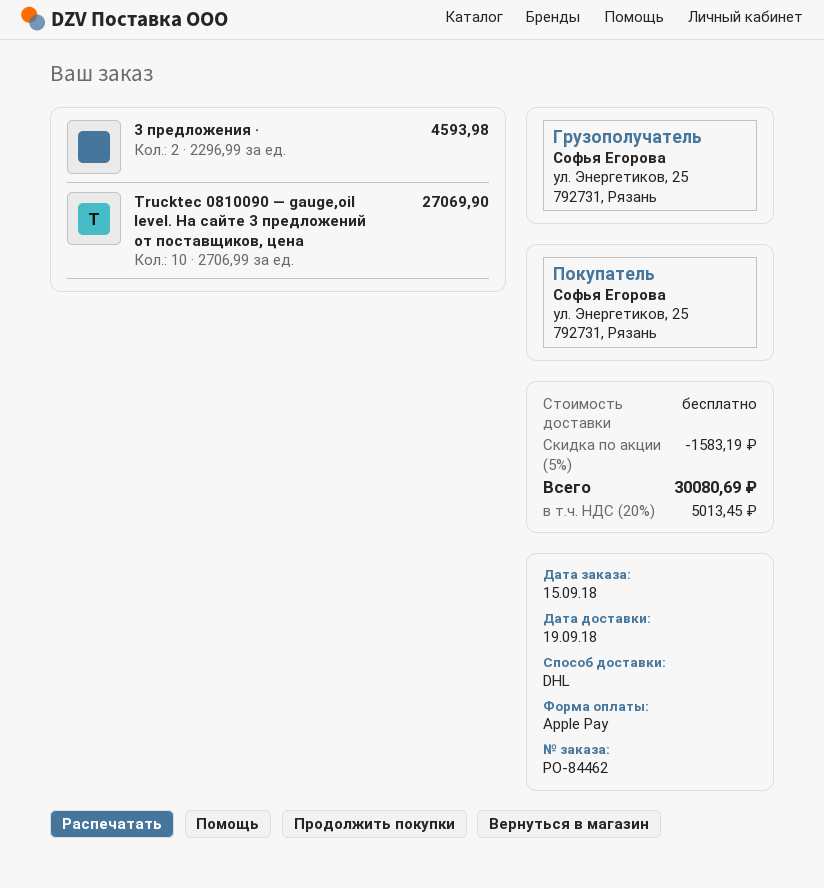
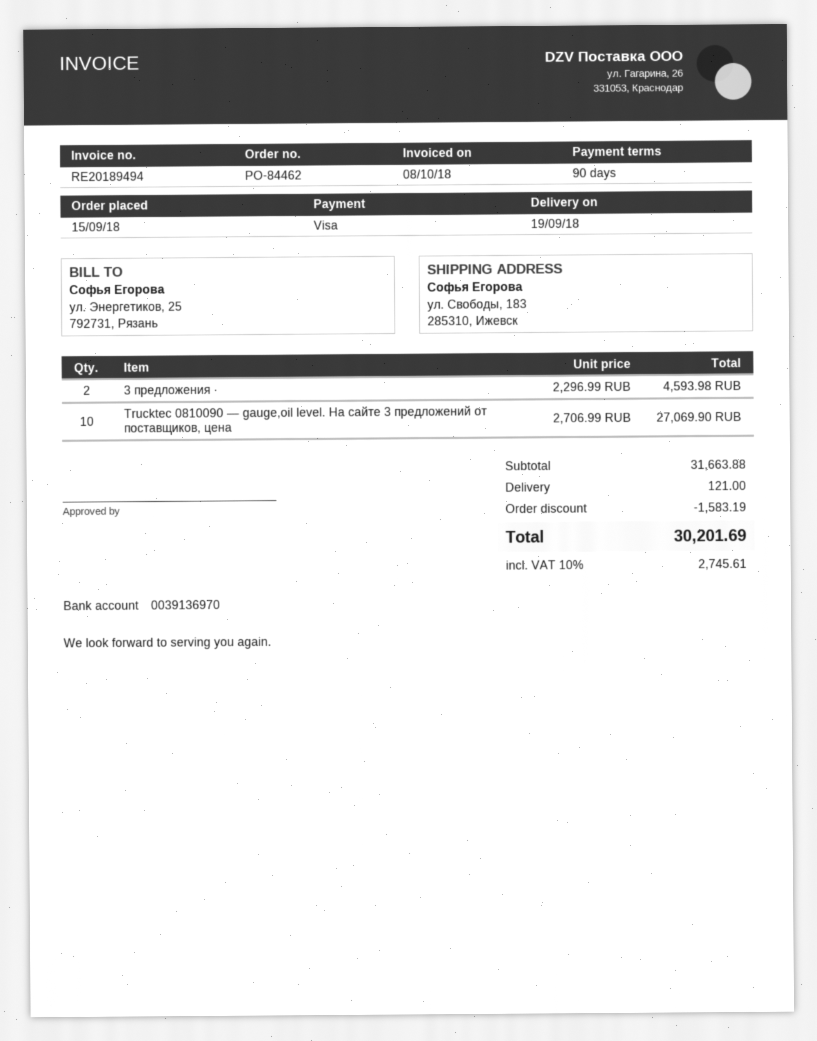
payment method: Apple Pay -> Visa
ship to: ул. Энергетиков, 25, 792731, Рязань -> ул. Свободы, 183, 285310, Ижевск
shipping: 0.00 -> 121.00
tax: 20% = 5013.45 -> 10% = 2745.61
total: 30080.69 -> 30201.69

